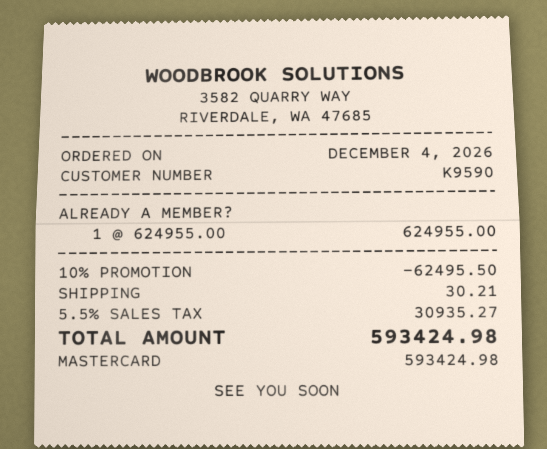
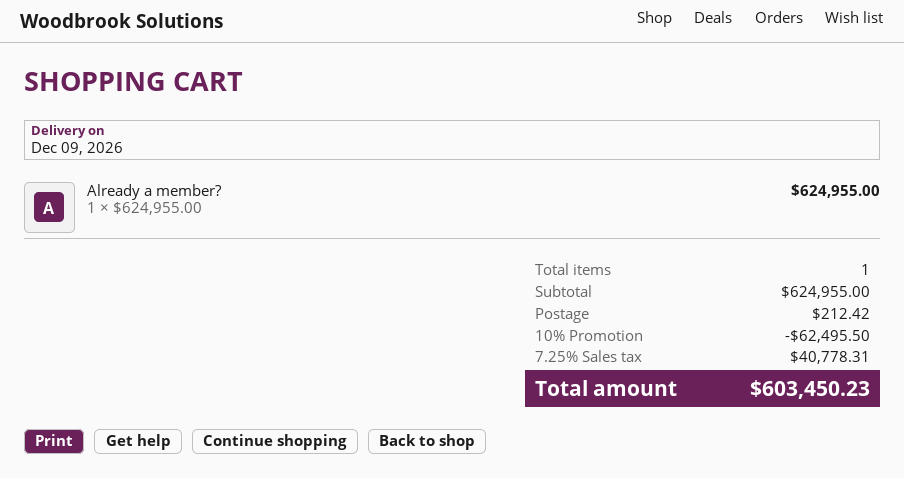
shipping: 30.21 -> 212.42
tax: 5.5% = 30935.27 -> 7.25% = 40778.31
total: 593424.98 -> 603450.23

